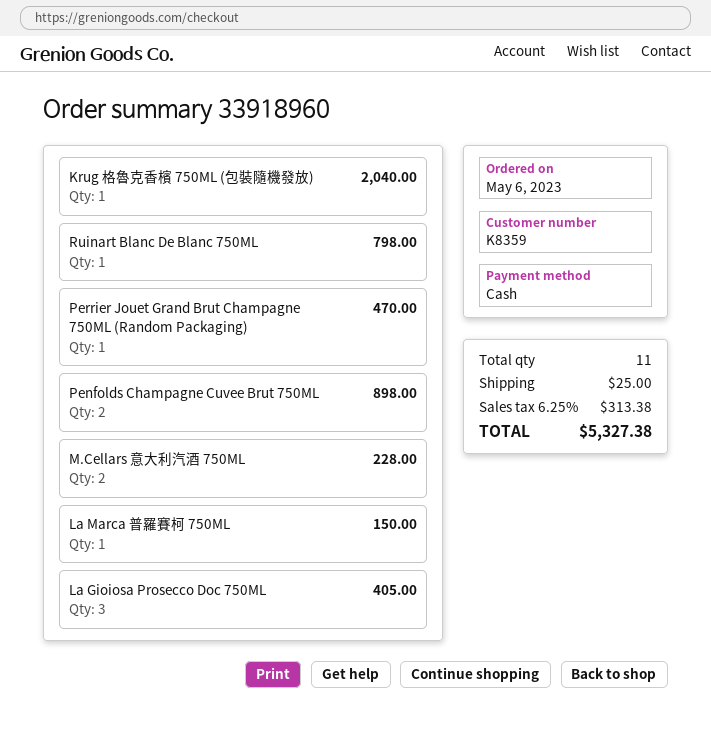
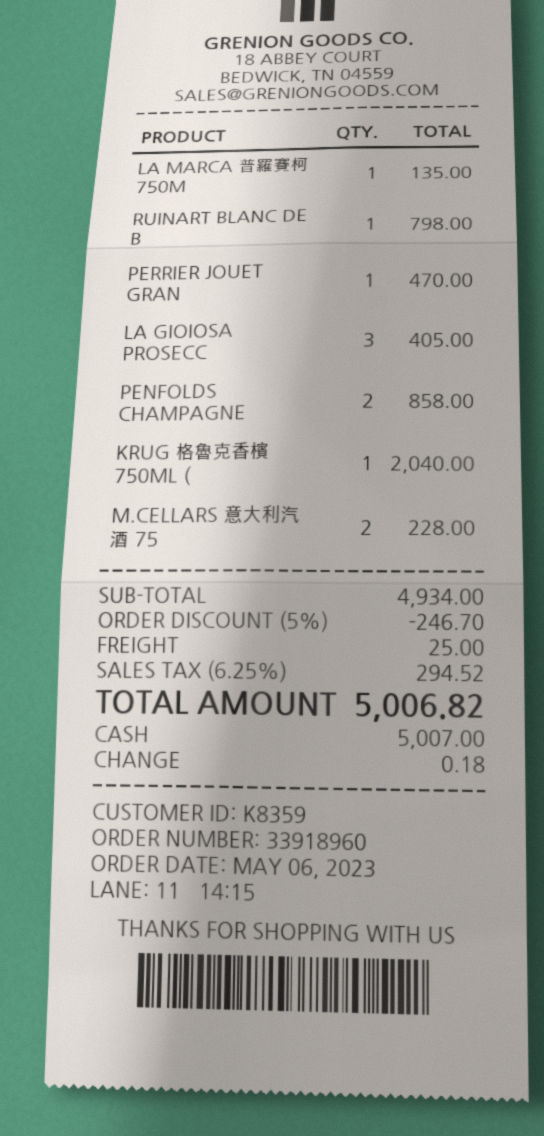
Penfolds Champagne Cuvee Brut 750ML: 2 for 898.00 -> 2 for 858.00
La Marca 普羅賽柯 750ML: 1 for 150.00 -> 1 for 135.00
discount: none -> 5% = 246.70
tax: 6.25% = 313.38 -> 6.25% = 294.52
total: 5327.38 -> 5006.82

